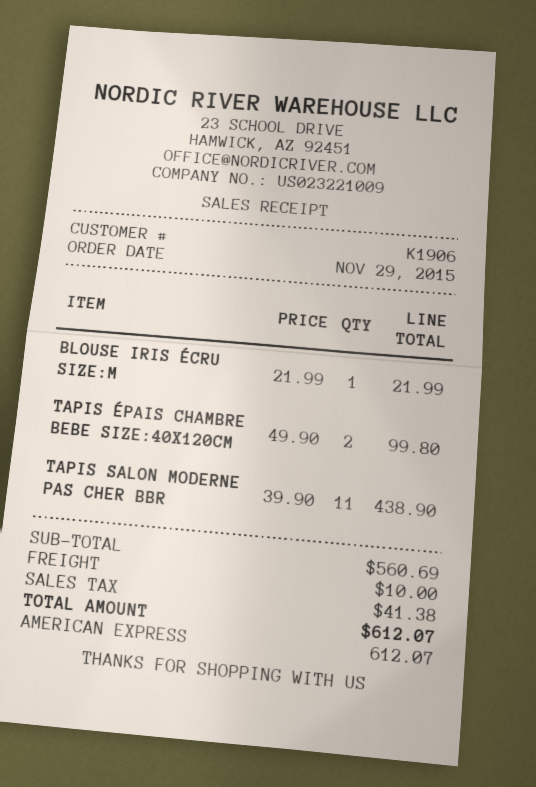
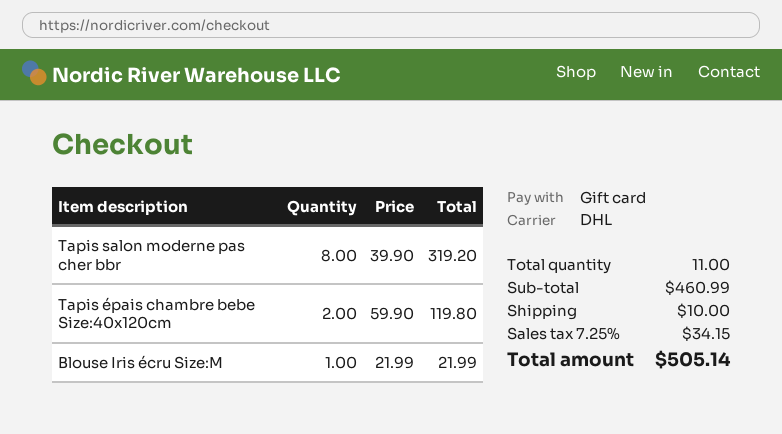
payment method: American Express -> gift card
TAPIS ÉPAIS CHAMBRE BEBE SIZE:40X120CM: 2 x 49.90 = 99.80 -> 2 x 59.90 = 119.80
TAPIS SALON MODERNE PAS CHER BBR: 11 x 39.90 = 438.90 -> 8 x 39.90 = 319.20
subtotal: 560.69 -> 460.99
tax: 41.38 -> 34.15
total: 612.07 -> 505.14

